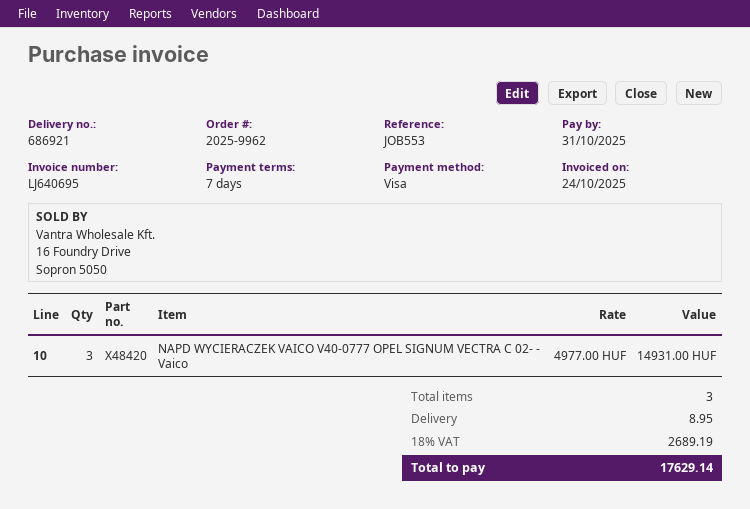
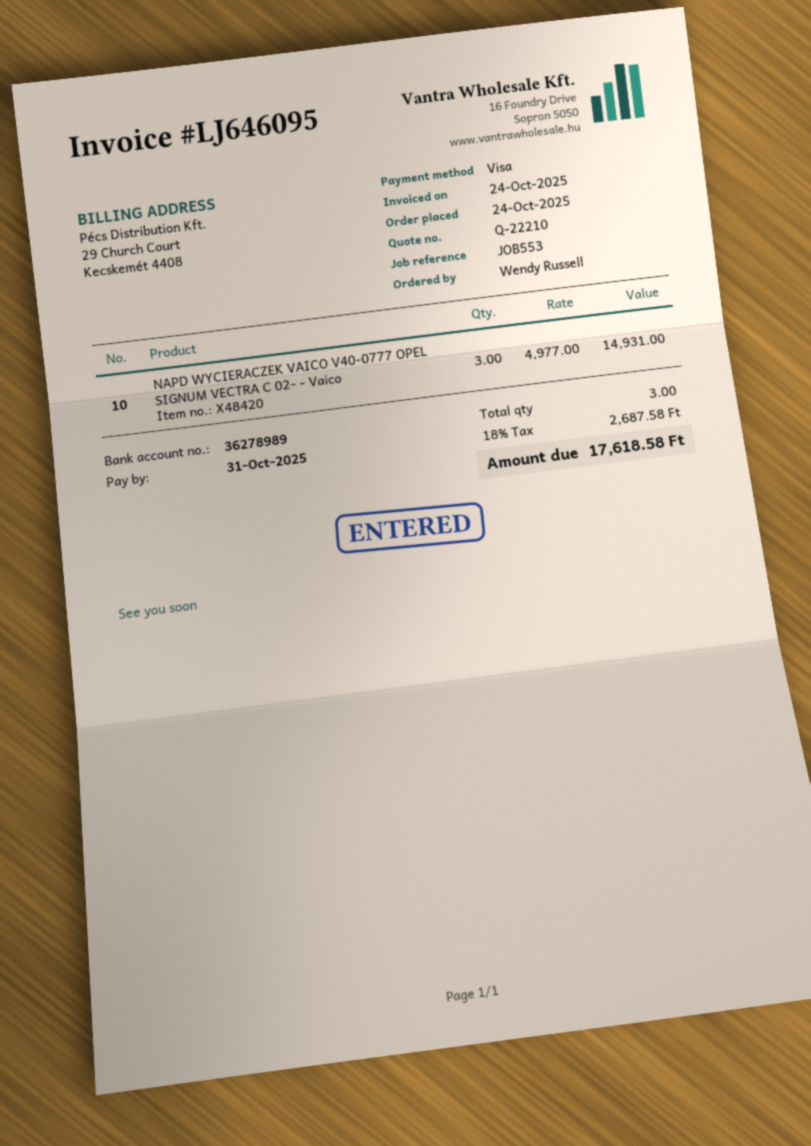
invoice number: LJ640695 -> LJ646095
shipping: 8.95 -> none
tax: 18% = 2689.19 -> 18% = 2687.58
total: 17629.14 -> 17618.58

